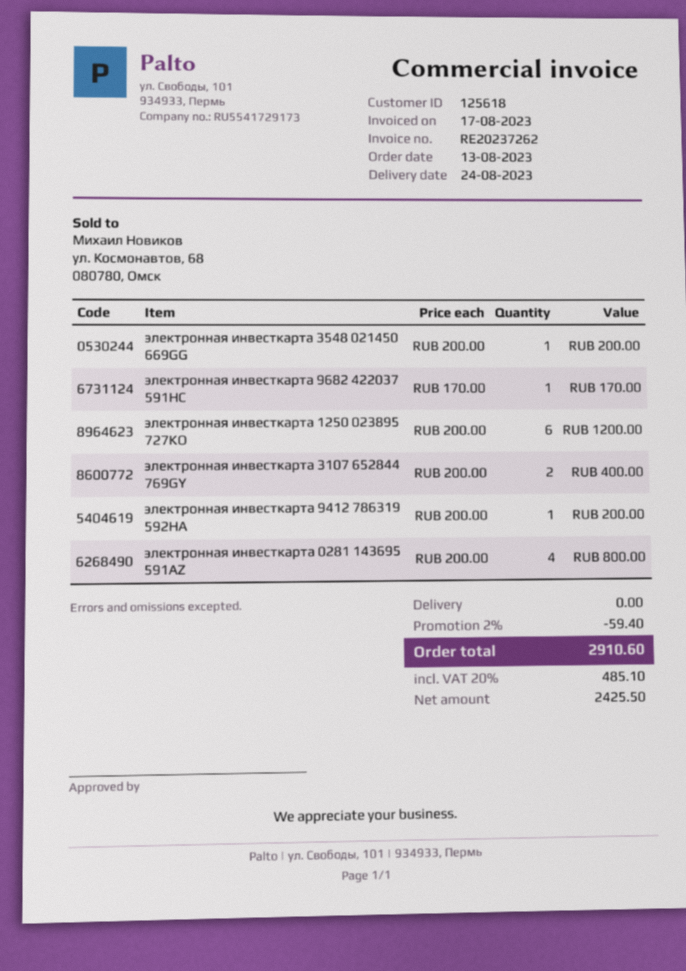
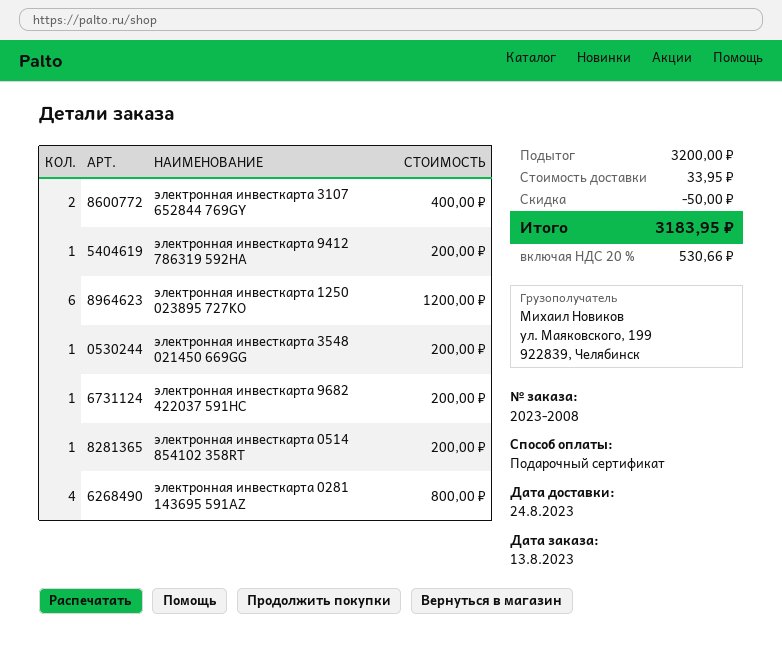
электронная инвесткарта 9682 422037 591HC: 1 for 170.00 -> 1 for 200.00
электронная инвесткарта 0514 854102 358RT: none -> 1 for 200.00
discount: 59.40 -> 50.00
shipping: 0.00 -> 33.95
tax: 20% = 485.10 -> 20% = 530.66
total: 2910.60 -> 3183.95

